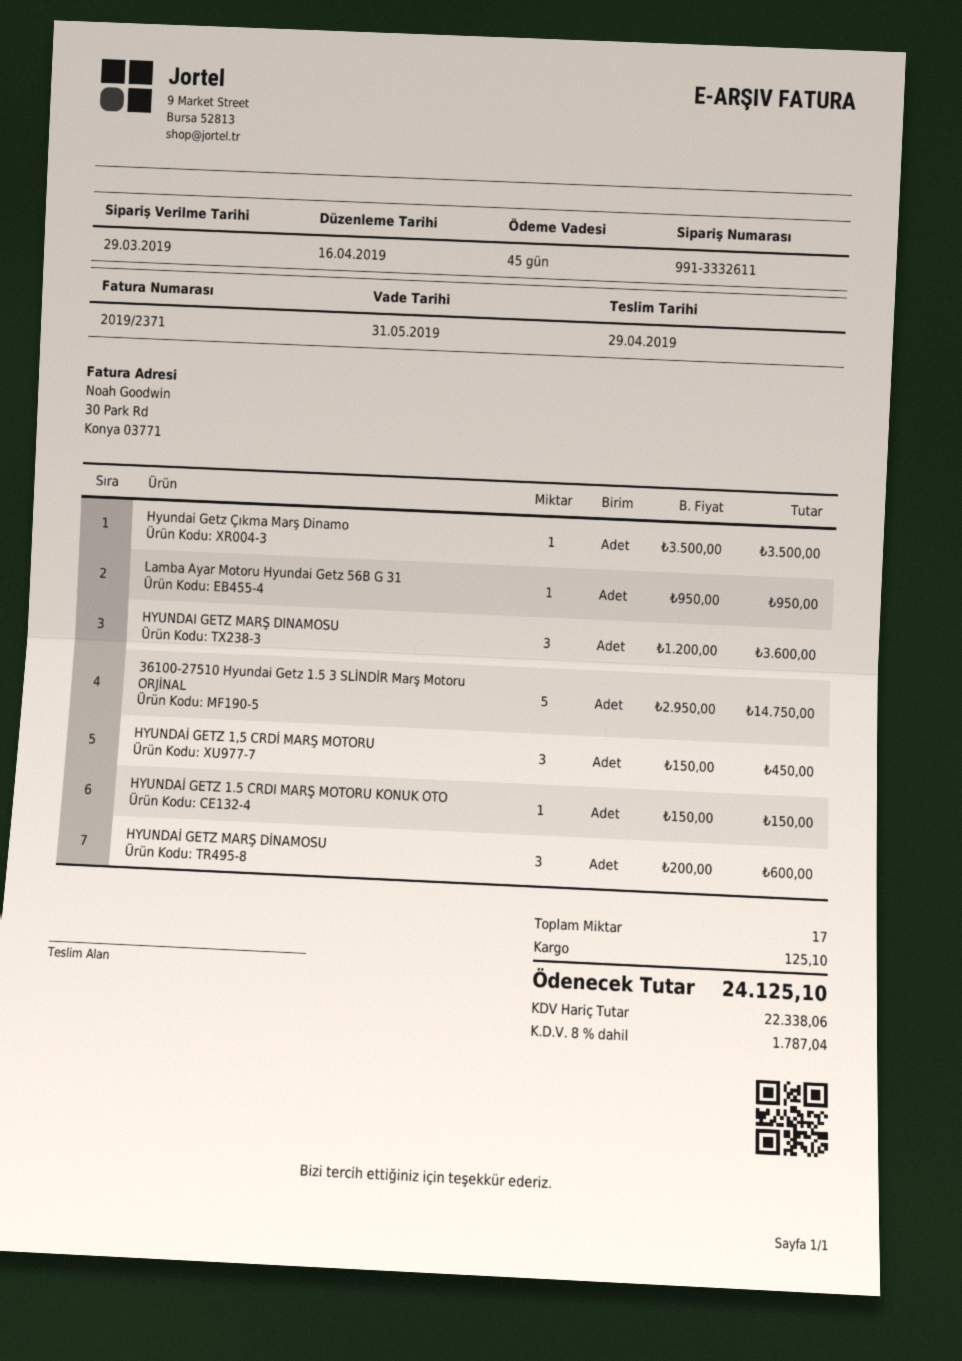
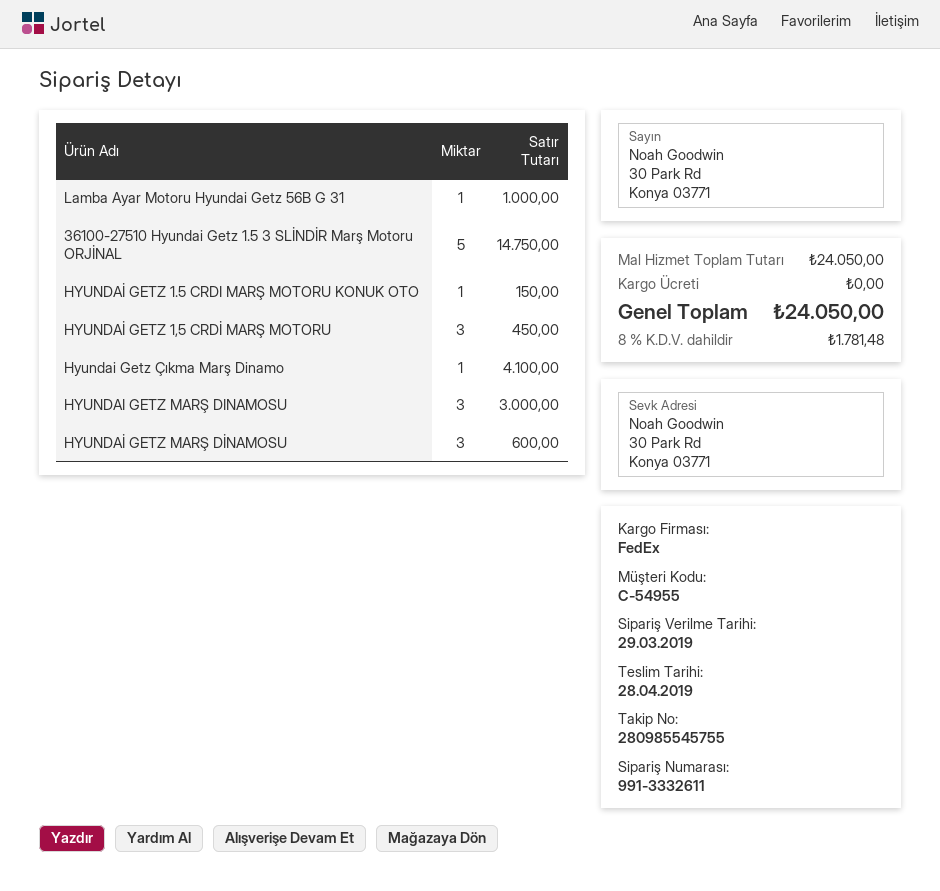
delivery date: 2019-04-29 -> 2019-04-28
Hyundai Getz Çıkma Marş Dinamo: 1 for 3500.00 -> 1 for 4100.00
Lamba Ayar Motoru Hyundai Getz 56B G 31: 1 for 950.00 -> 1 for 1000.00
HYUNDAI GETZ MARŞ DINAMOSU: 3 for 3600.00 -> 3 for 3000.00
shipping: 125.10 -> 0.00
tax: 8% = 1787.04 -> 8% = 1781.48
total: 24125.10 -> 24050.00

